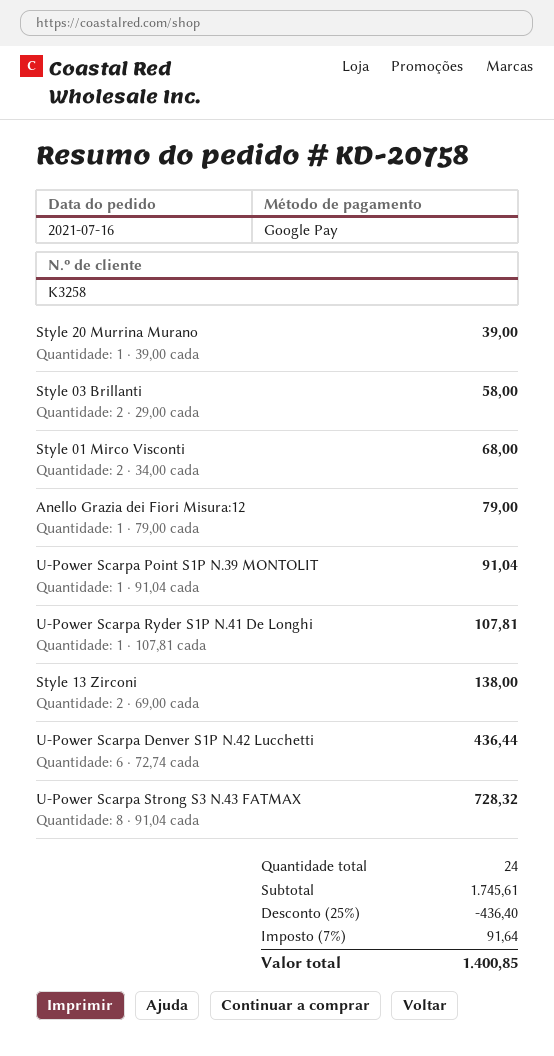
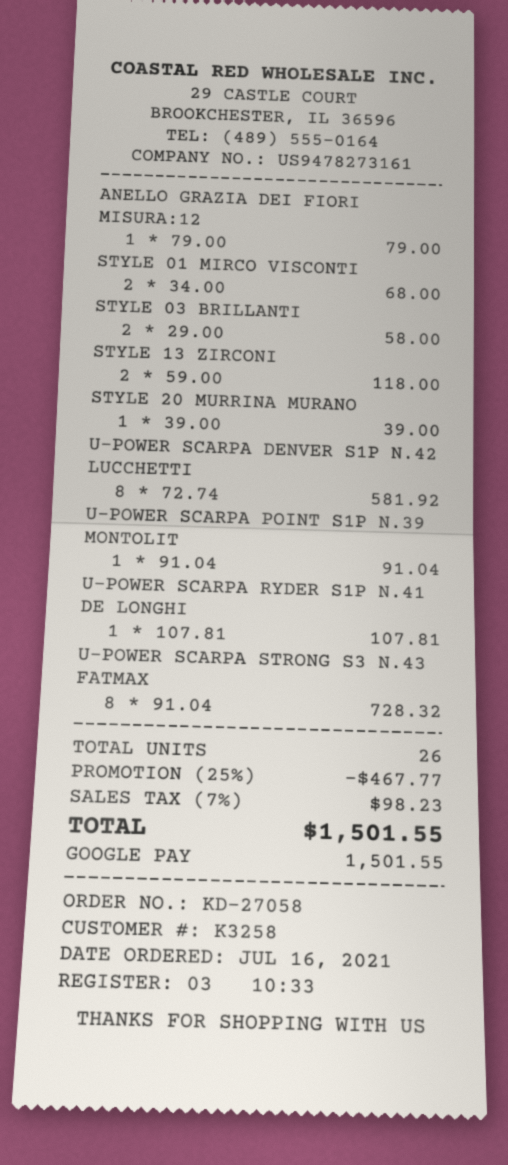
order number: KD-20758 -> KD-27058
Style 13 Zirconi: 2 x 69.00 = 138.00 -> 2 x 59.00 = 118.00
U-Power Scarpa Denver S1P N.42 Lucchetti: 6 x 72.74 = 436.44 -> 8 x 72.74 = 581.92
total quantity: 24 -> 26
discount: 25% = 436.40 -> 25% = 467.77
tax: 7% = 91.64 -> 7% = 98.23
total: 1400.85 -> 1501.55

